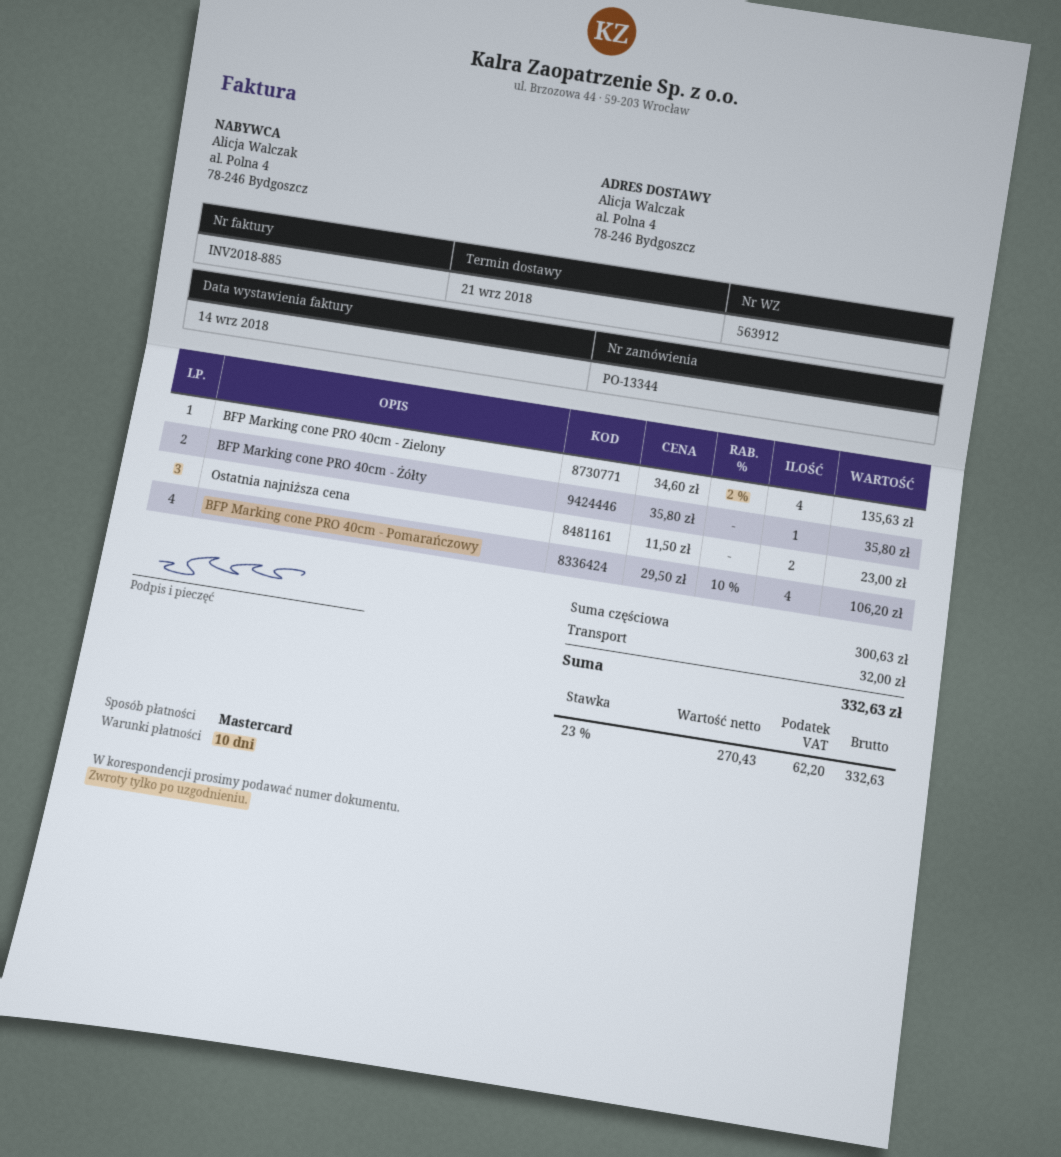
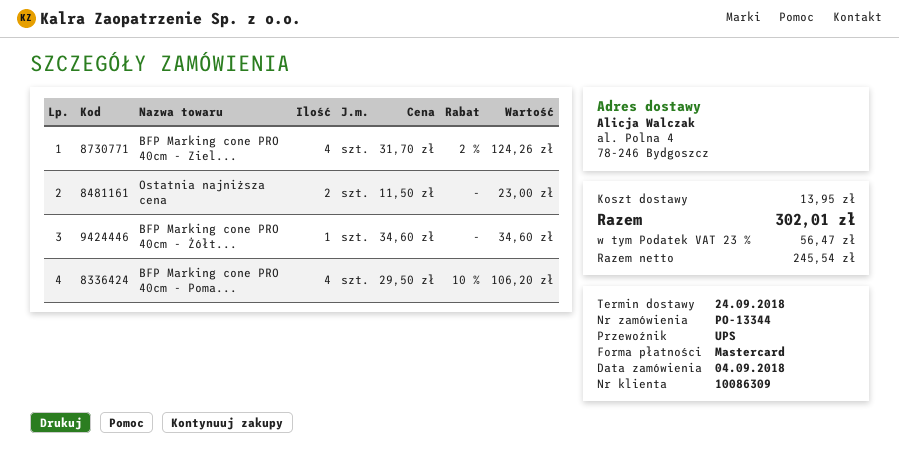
delivery date: 2018-09-21 -> 2018-09-24
BFP Marking cone PRO 40cm - Zielony: 4 x 34.60 - 2% = 135.63 -> 4 x 31.70 - 2% = 124.26
BFP Marking cone PRO 40cm - Żółty: 1 x 35.80 = 35.80 -> 1 x 34.60 = 34.60
shipping: 32.00 -> 13.95
net: 270.43 -> 245.54
tax: 23% = 62.20 -> 23% = 56.47
total: 332.63 -> 302.01

